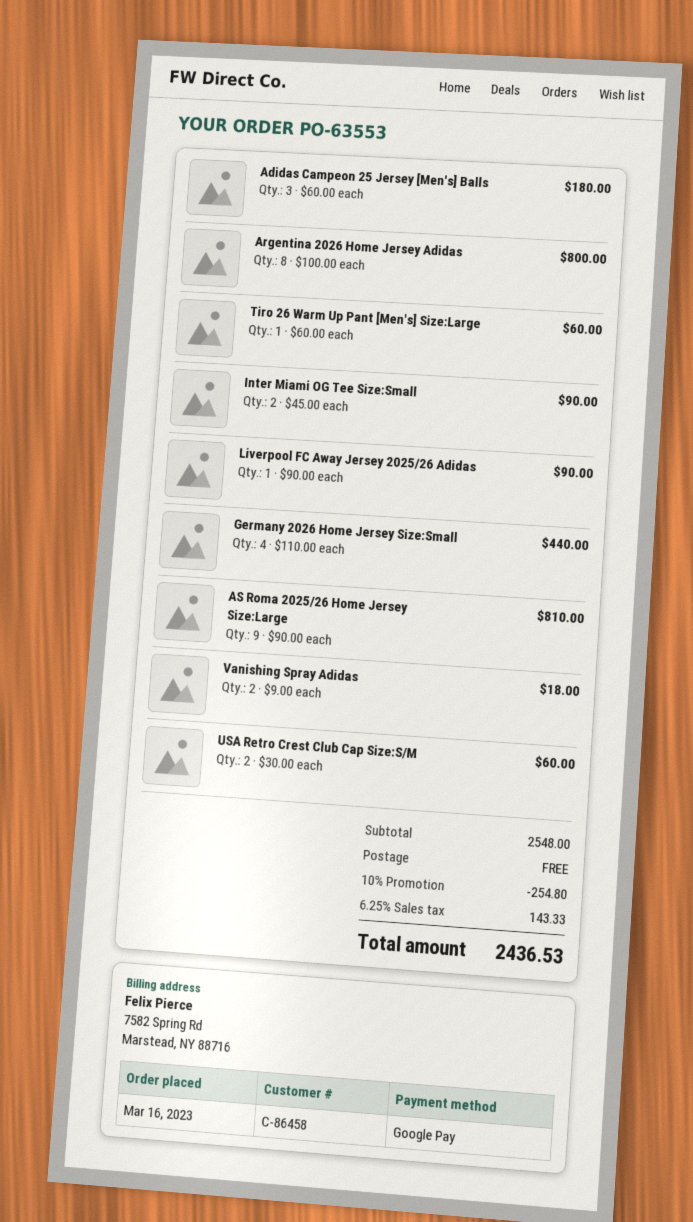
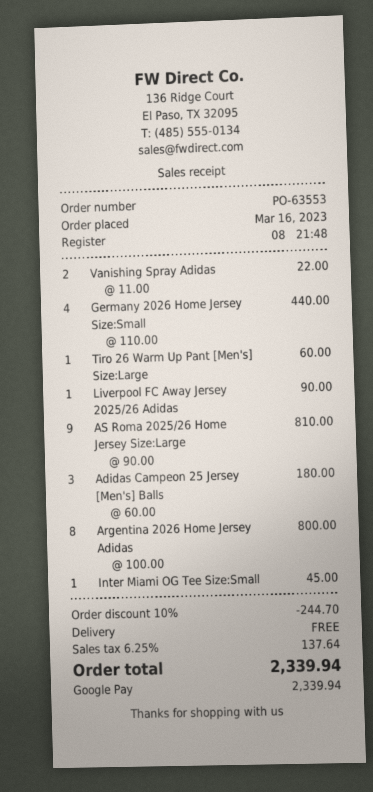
Inter Miami OG Tee Size:Small: 2 x 45.00 = 90.00 -> 1 x 45.00 = 45.00
Vanishing Spray Adidas: 2 x 9.00 = 18.00 -> 2 x 11.00 = 22.00
USA Retro Crest Club Cap Size:S/M: 2 x 30.00 = 60.00 -> none
discount: 10% = 254.80 -> 10% = 244.70
tax: 6.25% = 143.33 -> 6.25% = 137.64
total: 2436.53 -> 2339.94

